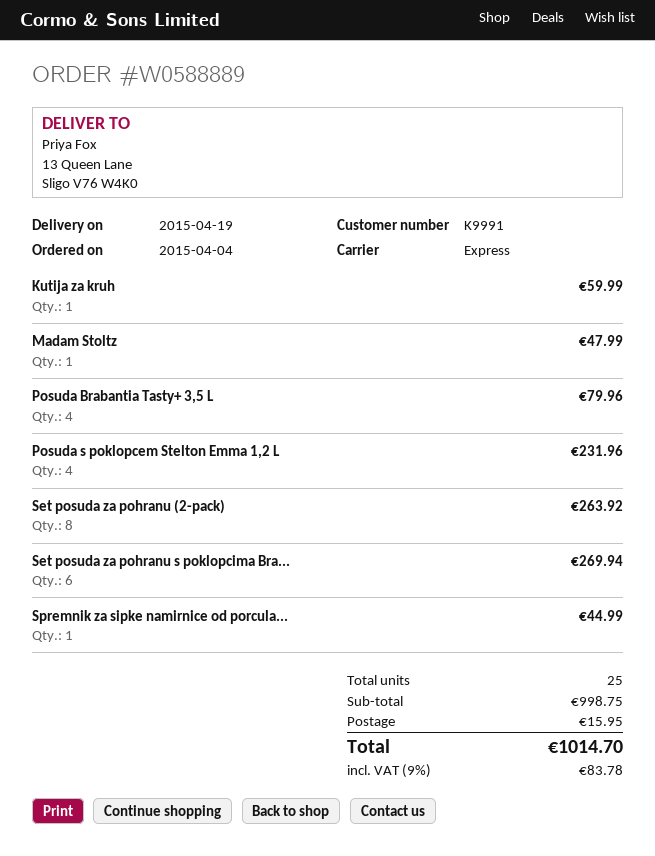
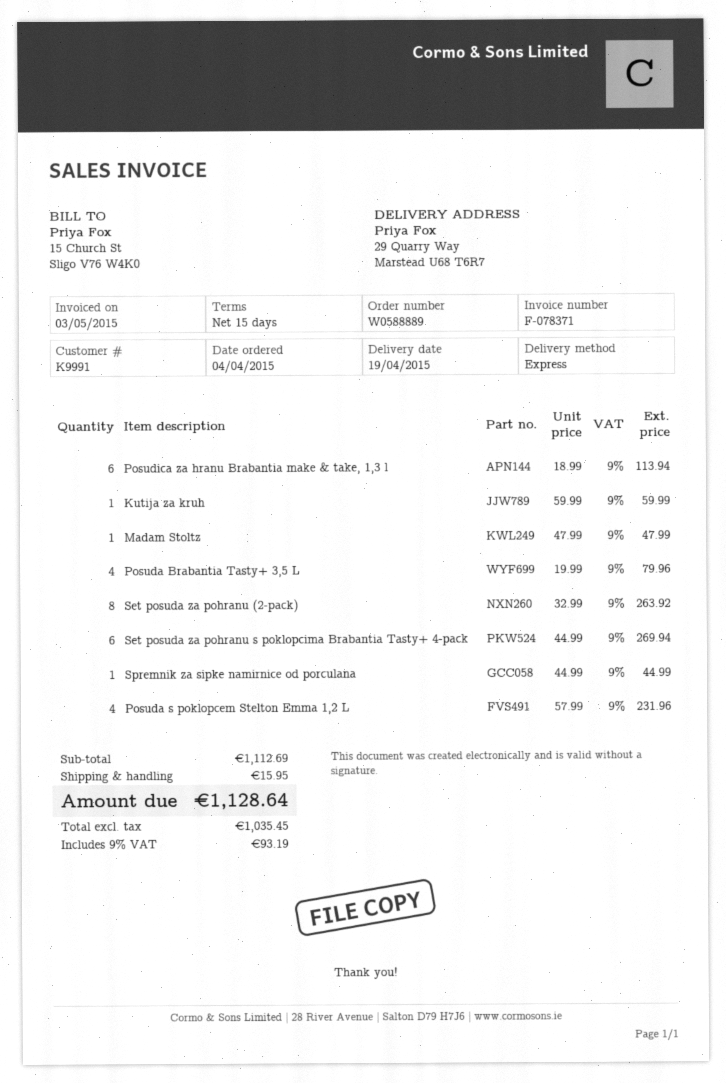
ship to: 13 Queen Lane, Sligo V76 W4K0 -> 29 Quarry Way, Marstead U68 T6R7
Posudica za hranu Brabantia make & take, 1,3 l: none -> 6 for 113.94
subtotal: 998.75 -> 1112.69
tax: 9% = 83.78 -> 9% = 93.19
total: 1014.70 -> 1128.64

